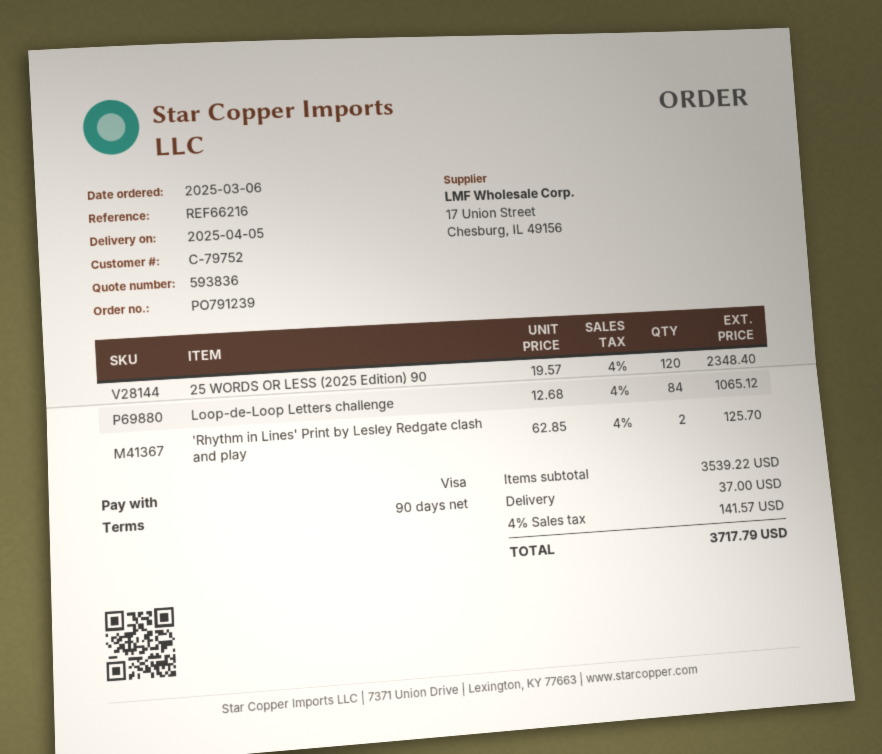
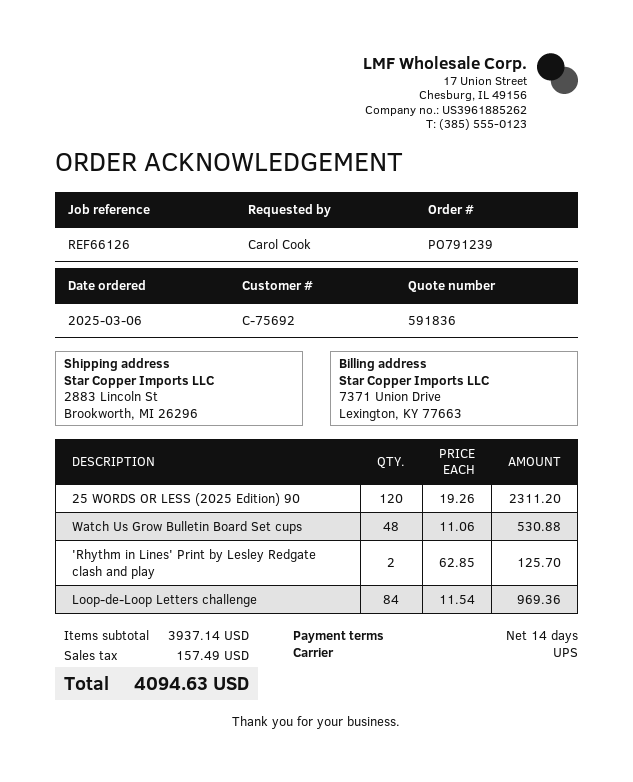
quote number: 593836 -> 591836
payment terms: 90 days -> 14 days
customer number: C-79752 -> C-75692
reference: REF66216 -> REF66126
25 WORDS OR LESS (2025 Edition) 90: 120 x 19.57 = 2348.40 -> 120 x 19.26 = 2311.20
Loop-de-Loop Letters challenge: 84 x 12.68 = 1065.12 -> 84 x 11.54 = 969.36
Watch Us Grow Bulletin Board Set cups: none -> 48 x 11.06 = 530.88
subtotal: 3539.22 -> 3937.14
shipping: 37.00 -> none
tax: 141.57 -> 157.49
total: 3717.79 -> 4094.63

